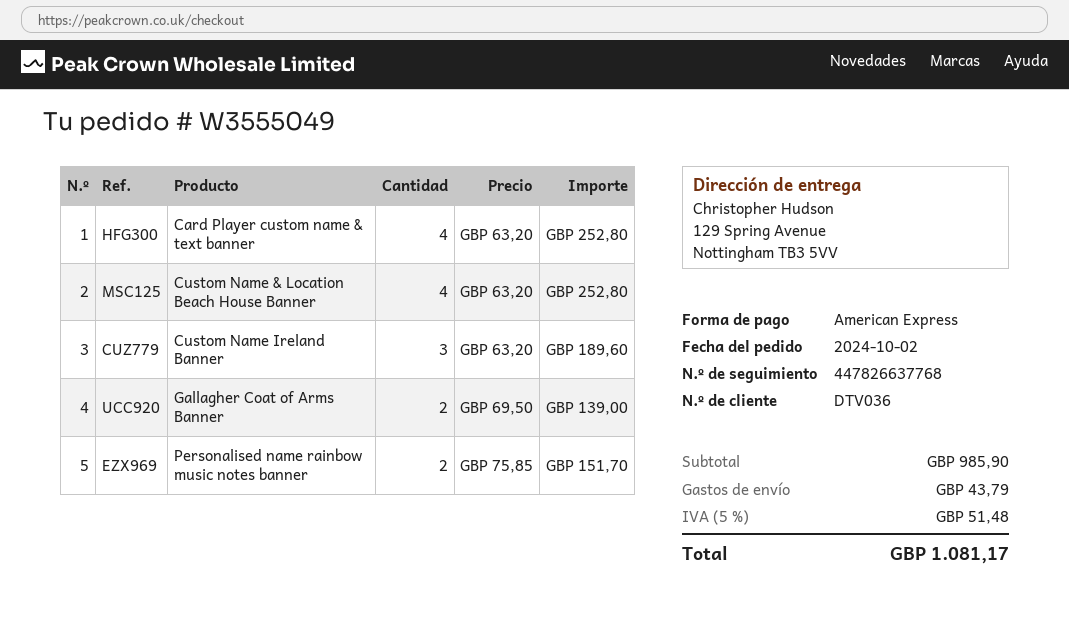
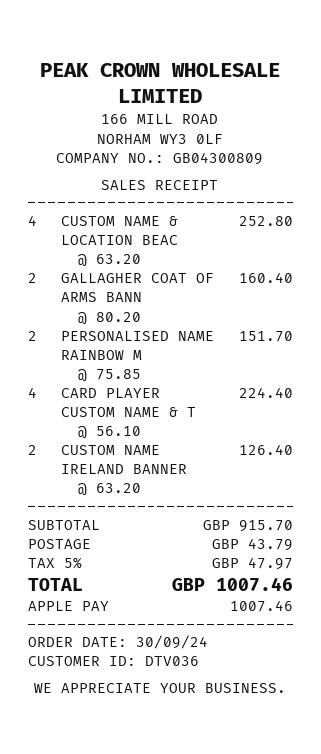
order date: 2024-10-02 -> 2024-09-30
payment method: American Express -> Apple Pay
Card Player custom name & text banner: 4 x 63.20 = 252.80 -> 4 x 56.10 = 224.40
Custom Name Ireland Banner: 3 x 63.20 = 189.60 -> 2 x 63.20 = 126.40
Gallagher Coat of Arms Banner: 2 x 69.50 = 139.00 -> 2 x 80.20 = 160.40
subtotal: 985.90 -> 915.70
tax: 5% = 51.48 -> 5% = 47.97
total: 1081.17 -> 1007.46

